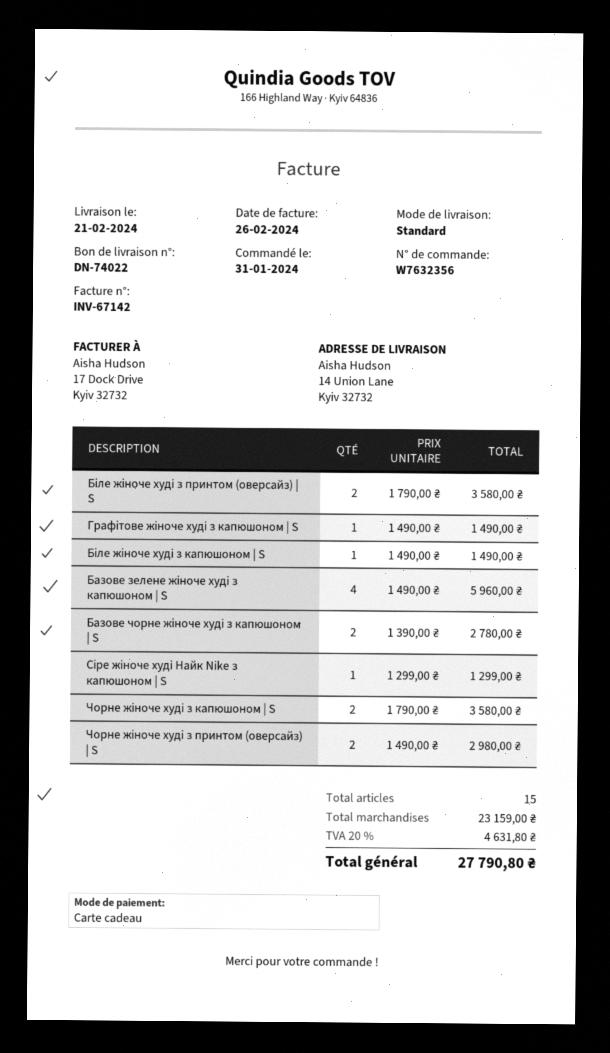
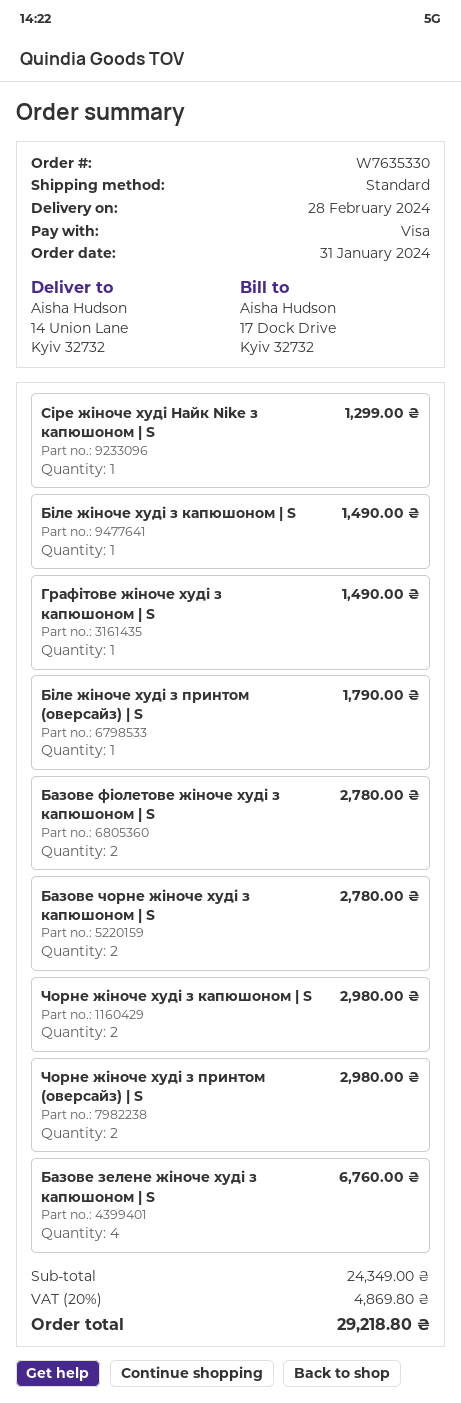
order number: W7632356 -> W7635330
delivery date: 2024-02-21 -> 2024-02-28
payment method: gift card -> Visa
Біле жіноче худі з принтом (оверсайз) | S: 2 for 3580.00 -> 1 for 1790.00
Базове зелене жіноче худі з капюшоном | S: 4 for 5960.00 -> 4 for 6760.00
Чорне жіноче худі з капюшоном | S: 2 for 3580.00 -> 2 for 2980.00
Базове фіолетове жіноче худі з капюшоном | S: none -> 2 for 2780.00
subtotal: 23159.00 -> 24349.00
tax: 20% = 4631.80 -> 20% = 4869.80
total: 27790.80 -> 29218.80

